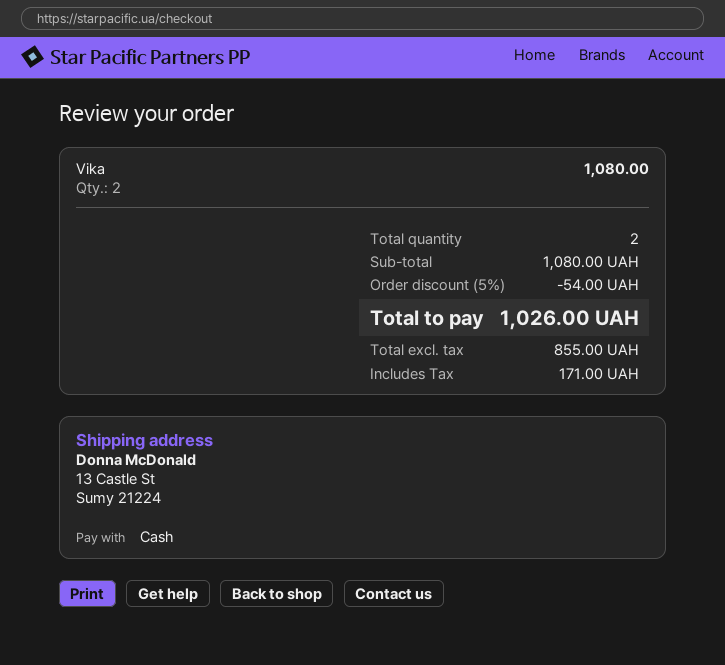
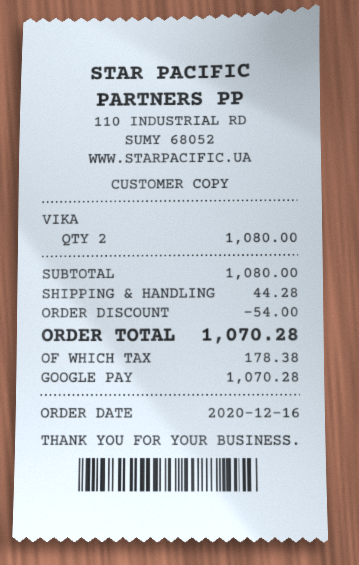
payment method: cash -> Google Pay
shipping: none -> 44.28
tax: 171.00 -> 178.38
total: 1026.00 -> 1070.28

